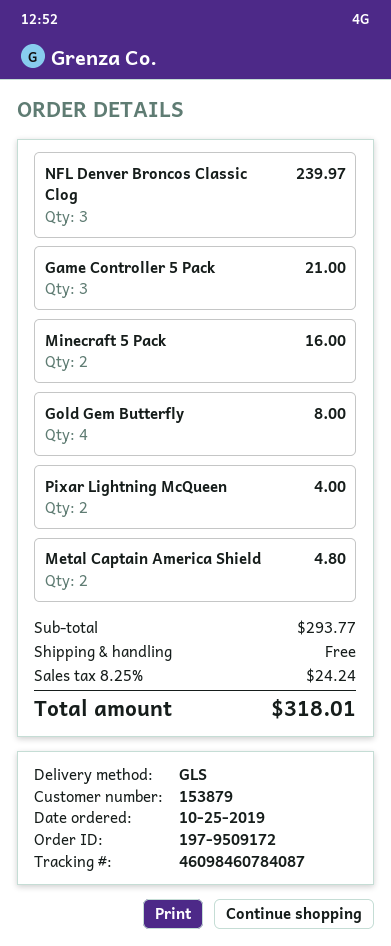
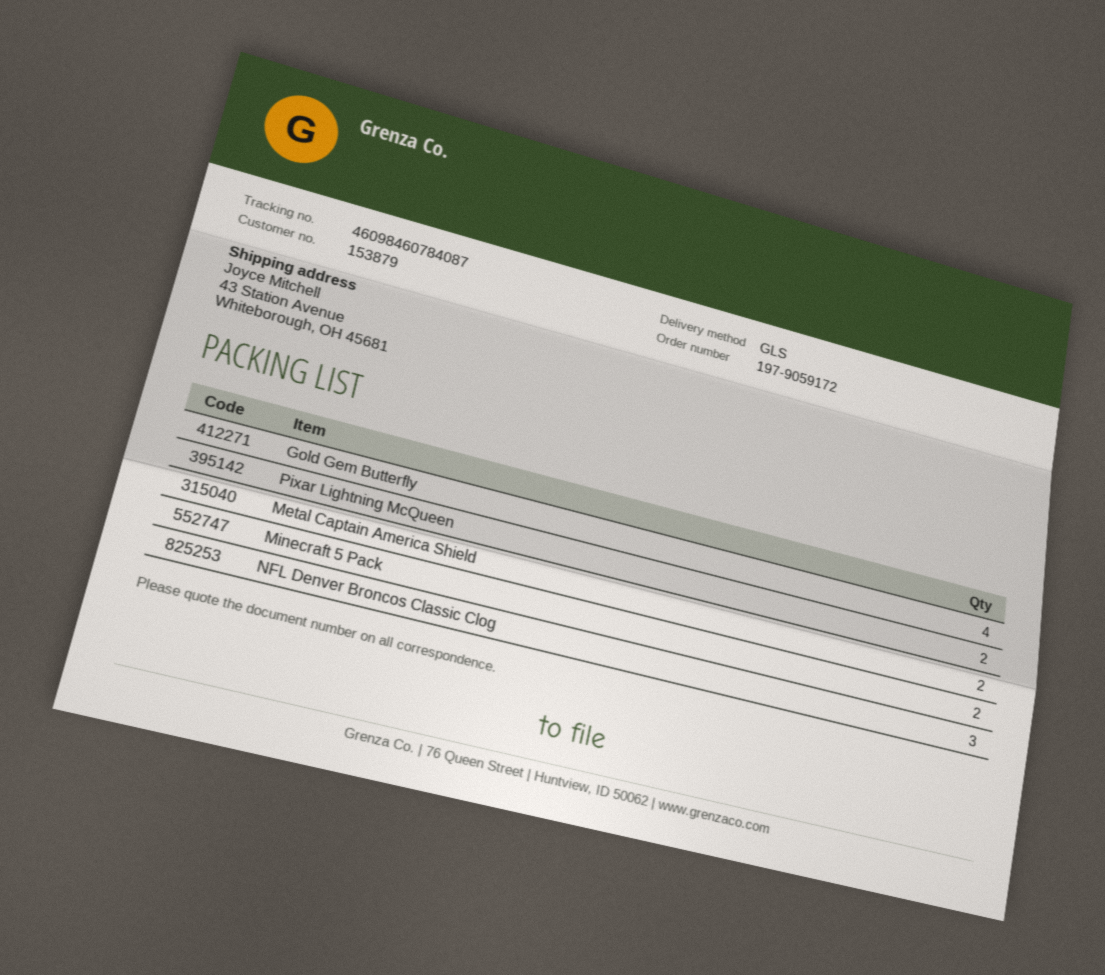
order number: 197-9509172 -> 197-9059172
Game Controller 5 Pack: 3 -> none

